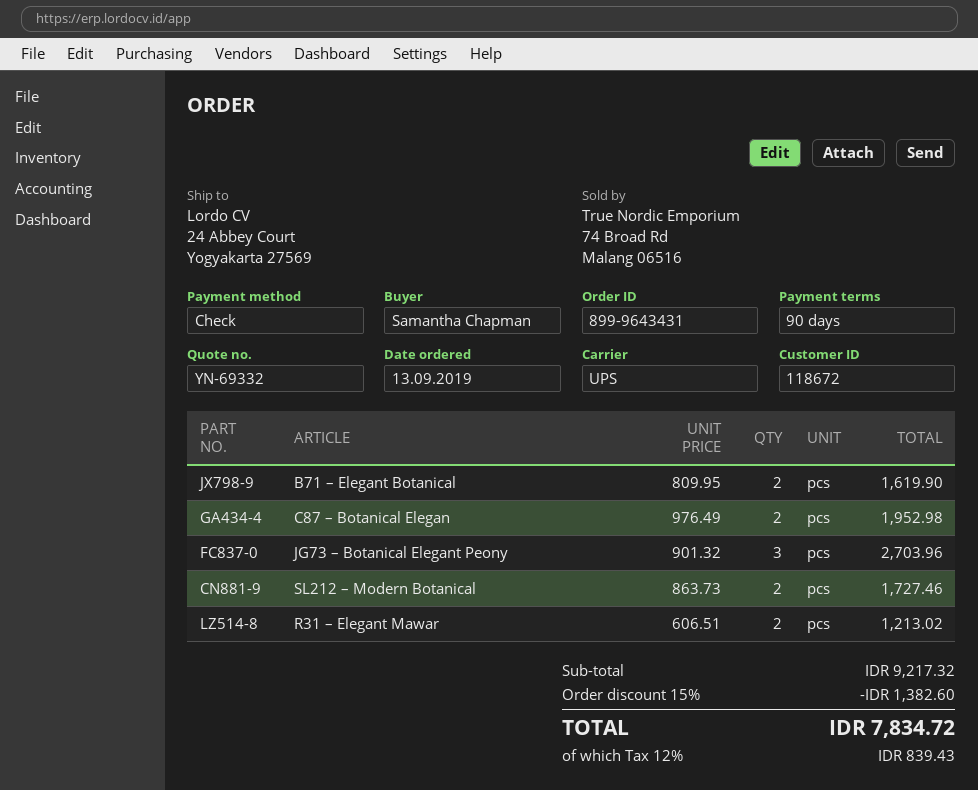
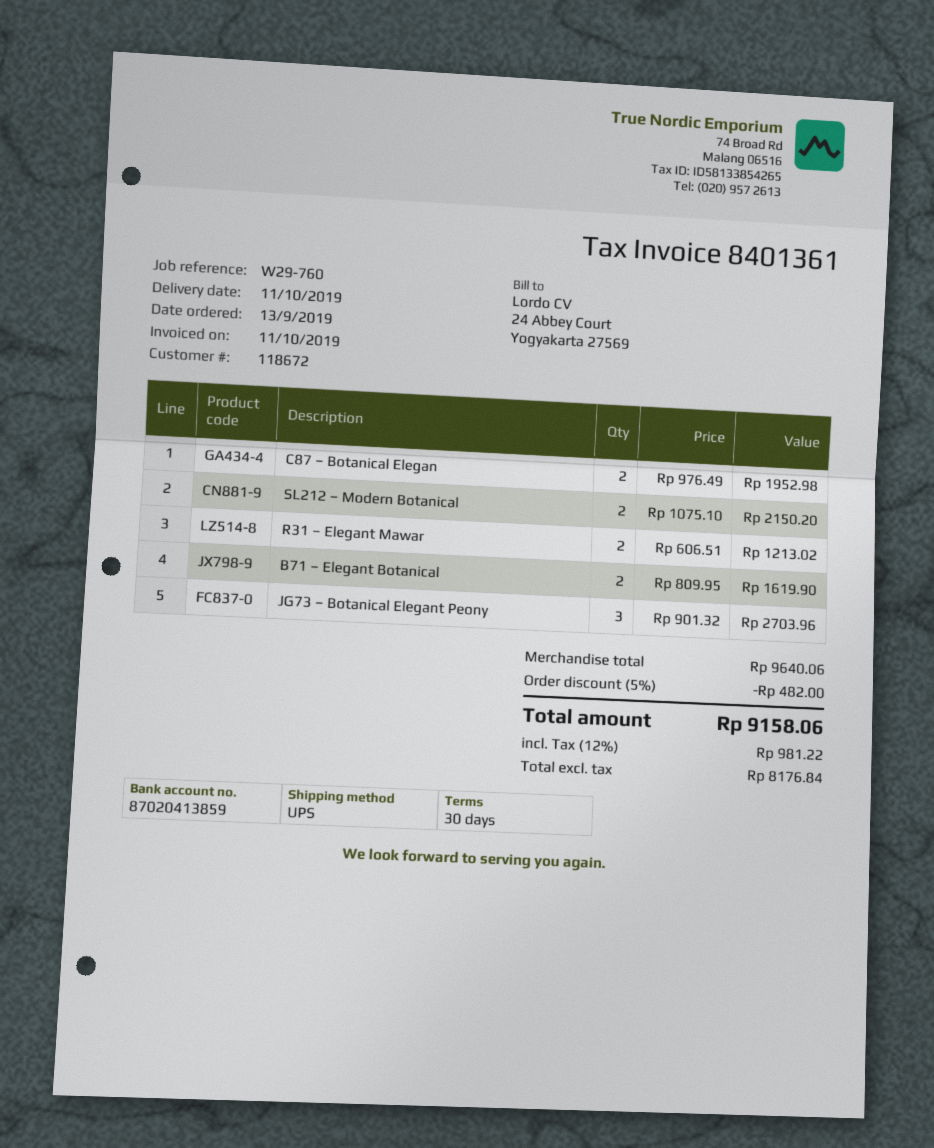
payment terms: 90 days -> 30 days
SL212 – Modern Botanical: 2 x 863.73 = 1727.46 -> 2 x 1075.10 = 2150.20
subtotal: 9217.32 -> 9640.06
discount: 15% = 1382.60 -> 5% = 482.00
tax: 12% = 839.43 -> 12% = 981.22
total: 7834.72 -> 9158.06

